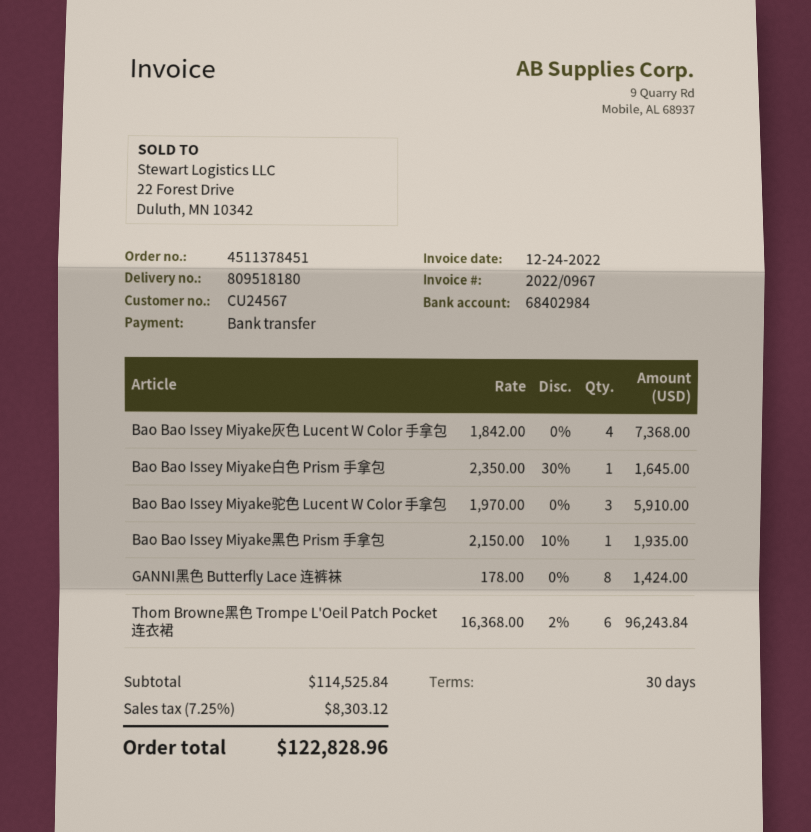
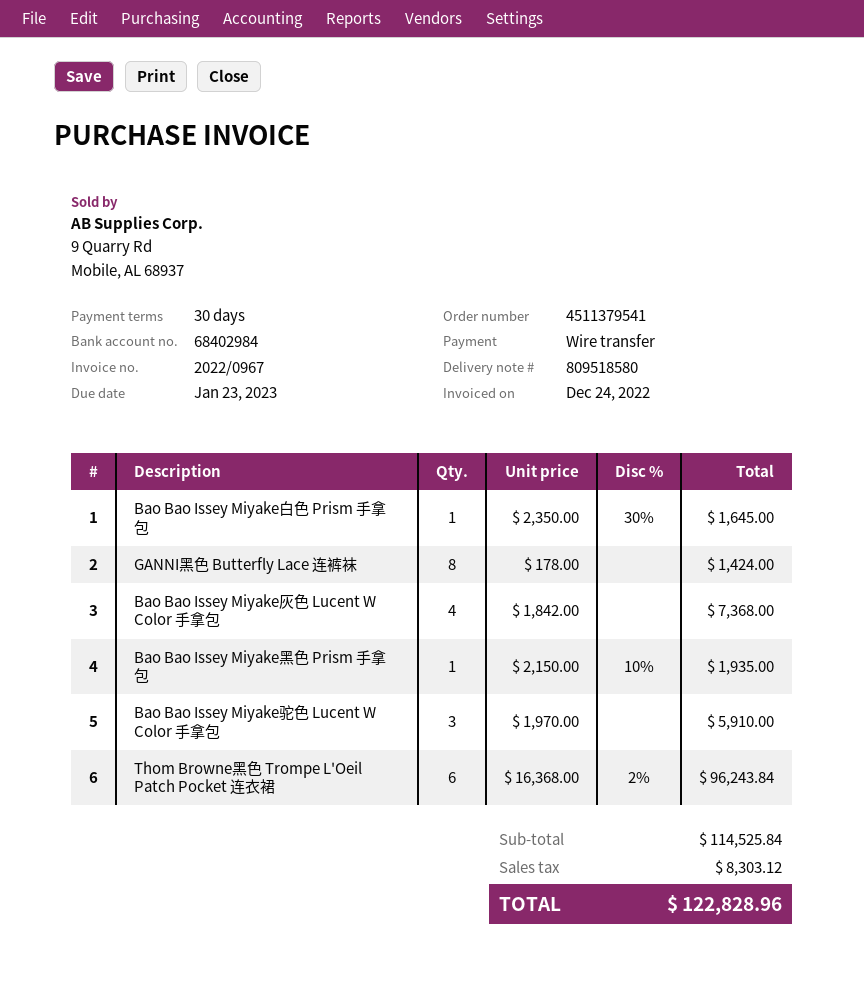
order number: 4511378451 -> 4511379541
delivery note number: 809518180 -> 809518580

